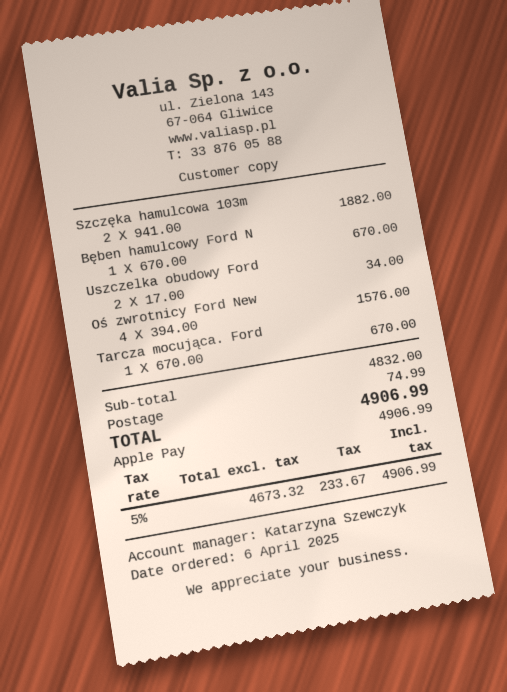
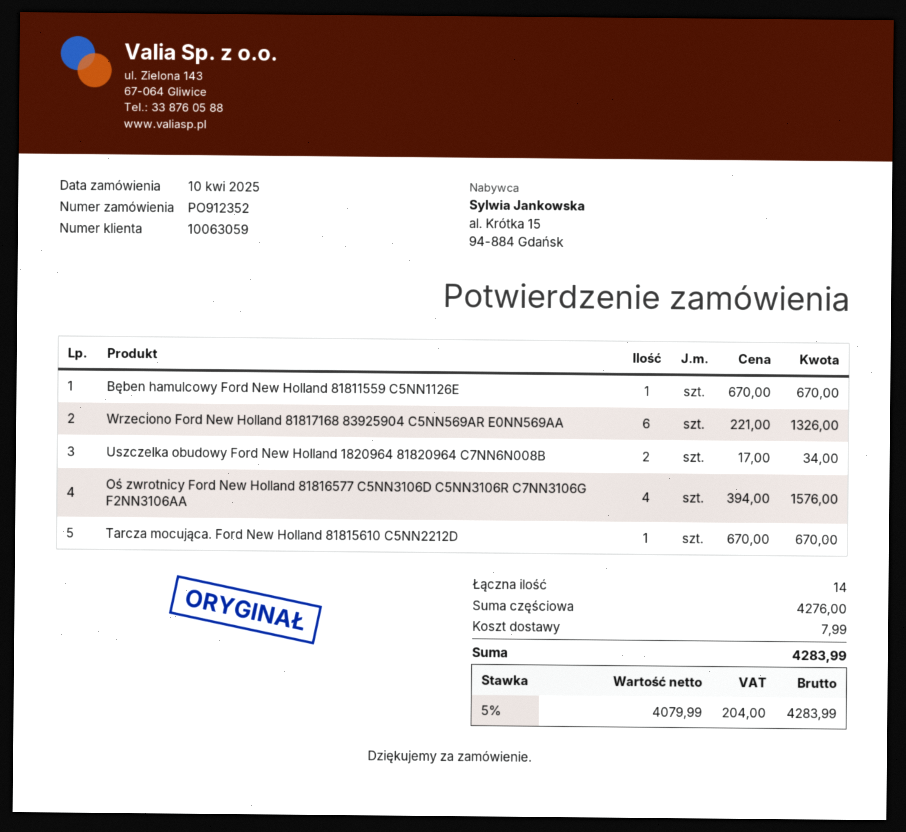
order date: 2025-04-06 -> 2025-04-10
Szczęka hamulcowa 103m: 2 x 941.00 = 1882.00 -> none
Wrzeciono Ford New Holland 81817168 83925904 C5NN569AR E0NN569AA: none -> 6 x 221.00 = 1326.00
subtotal: 4832.00 -> 4276.00
shipping: 74.99 -> 7.99
net: 4673.32 -> 4079.99
tax: 5% = 233.67 -> 5% = 204.00
total: 4906.99 -> 4283.99

